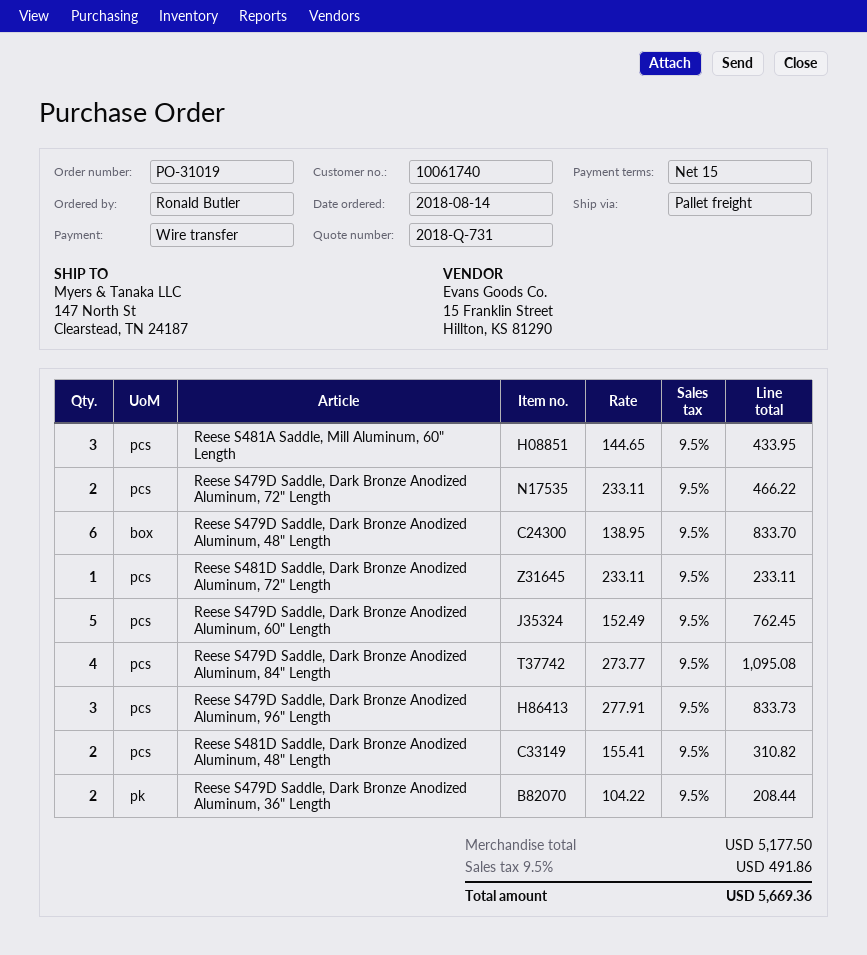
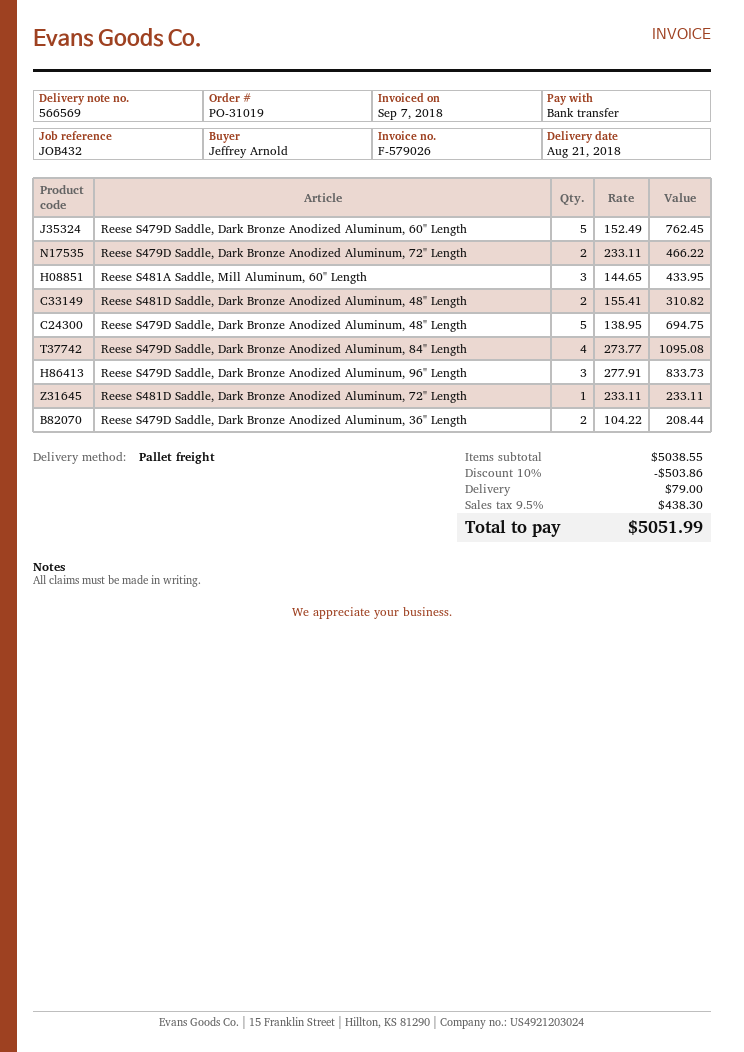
ordered by: Ronald Butler -> Jeffrey Arnold
Reese S479D Saddle, Dark Bronze Anodized Aluminum, 48" Length: 6 x 138.95 = 833.70 -> 5 x 138.95 = 694.75
subtotal: 5177.50 -> 5038.55
discount: none -> 10% = 503.86
shipping: none -> 79.00
tax: 9.5% = 491.86 -> 9.5% = 438.30
total: 5669.36 -> 5051.99

